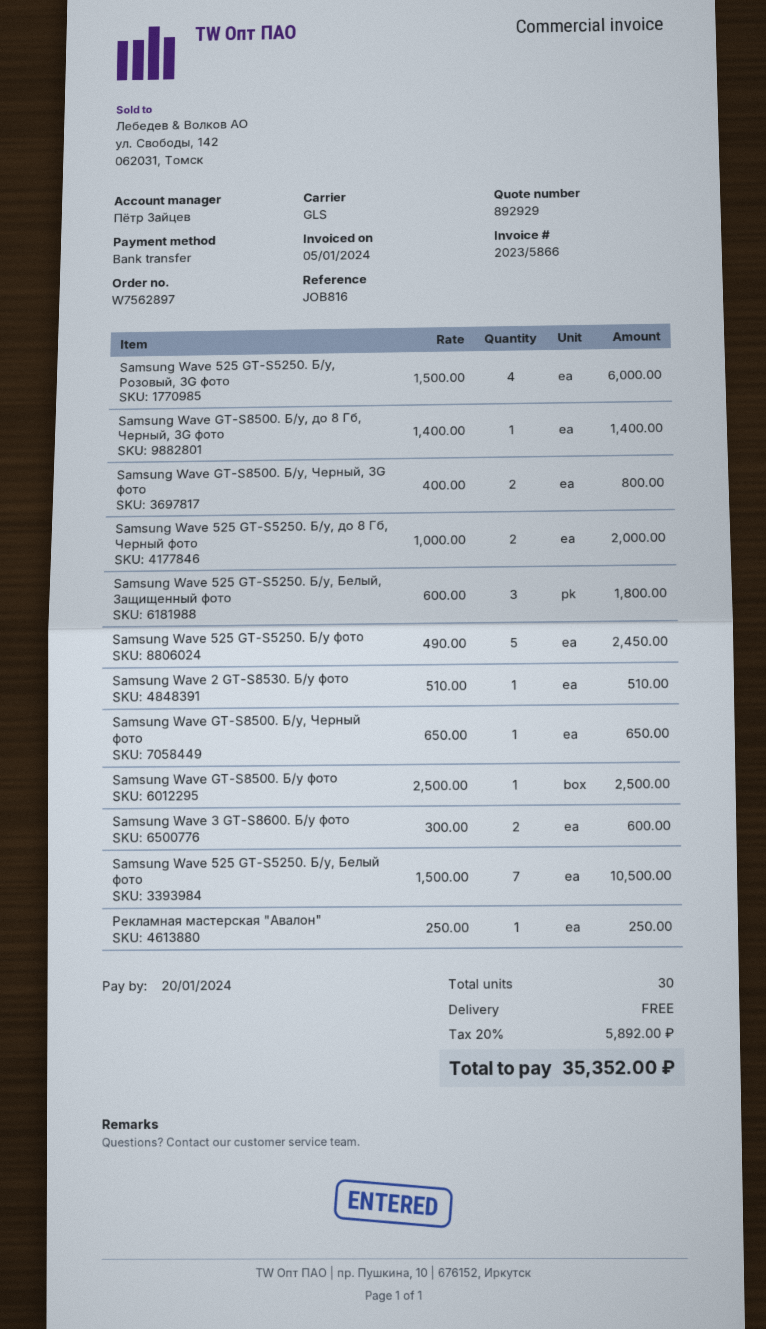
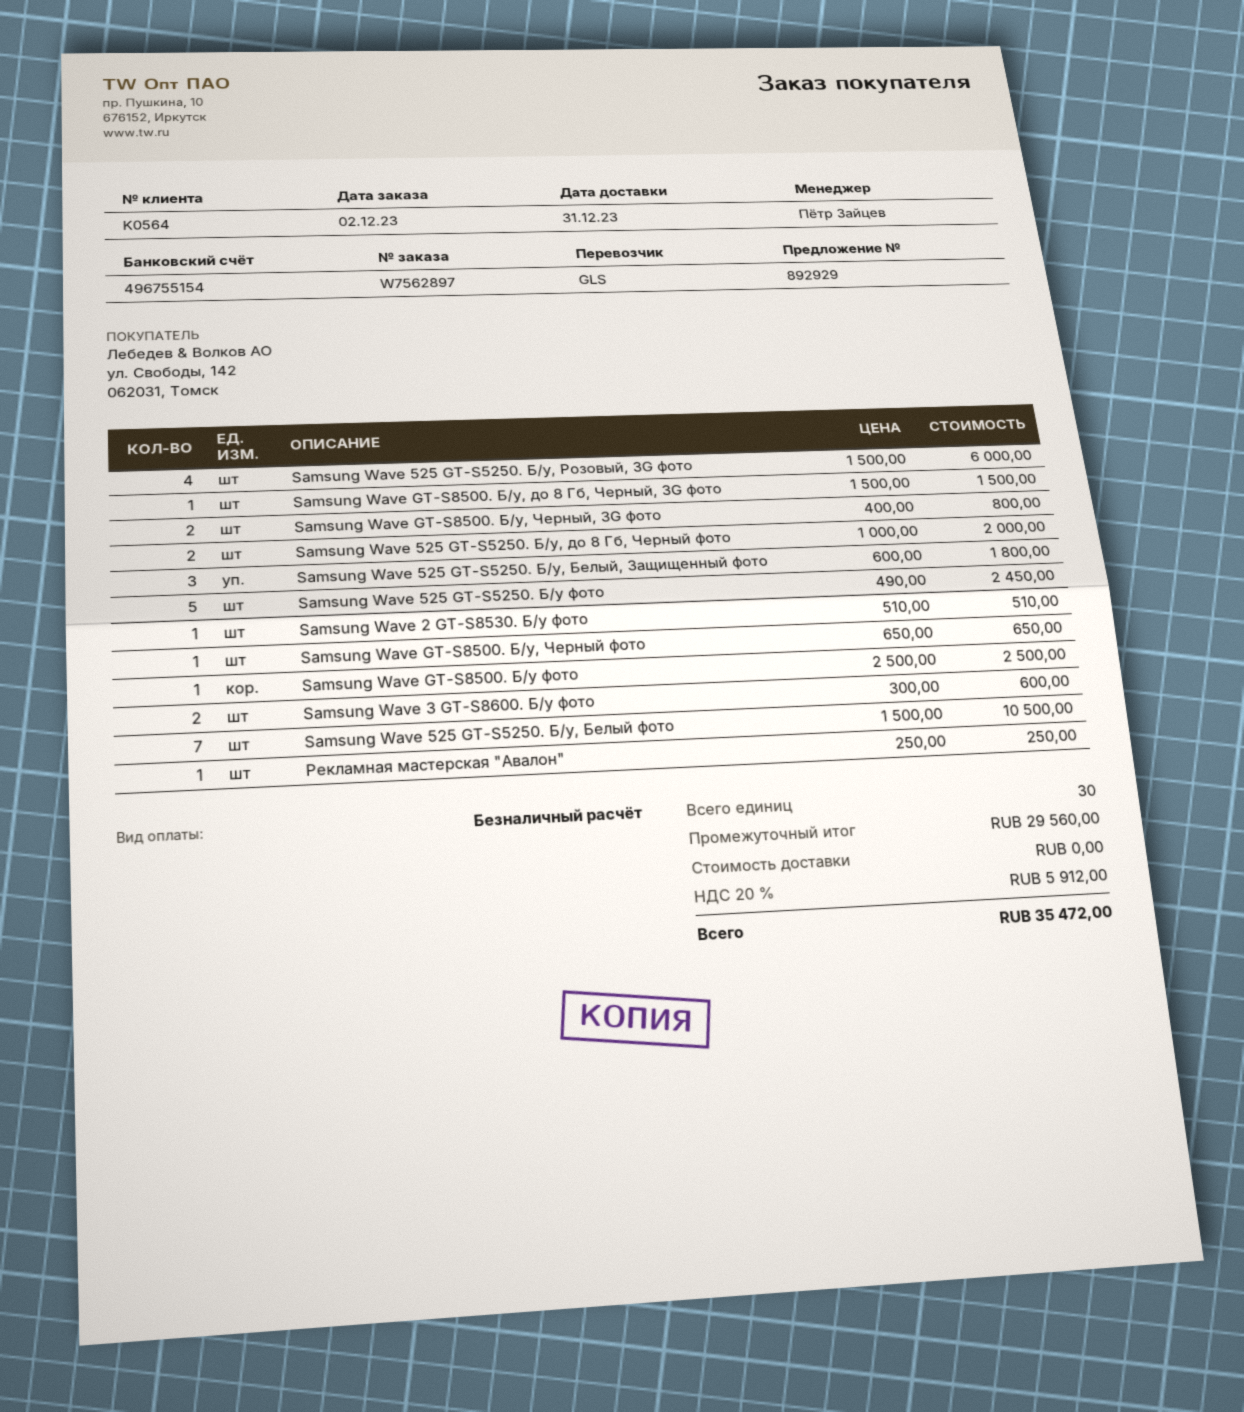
Samsung Wave GT-S8500. Б/у, до 8 Гб, Черный, 3G фото: 1 x 1400.00 = 1400.00 -> 1 x 1500.00 = 1500.00
tax: 20% = 5892.00 -> 20% = 5912.00
total: 35352.00 -> 35472.00

